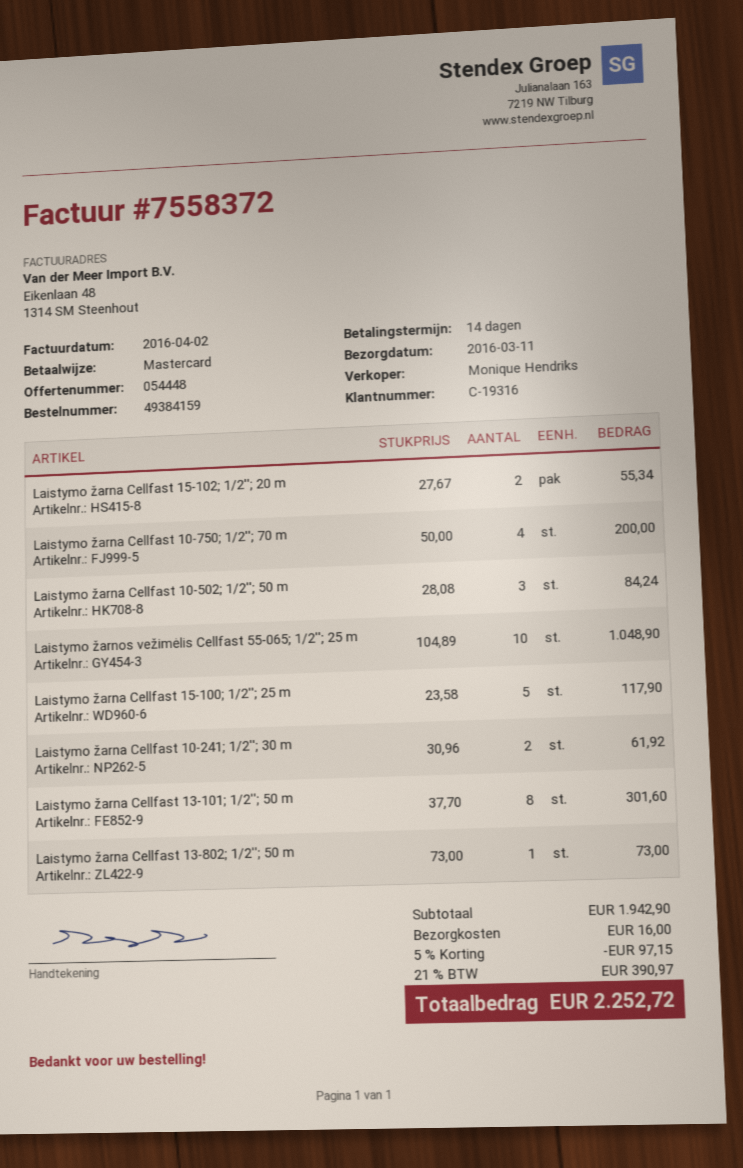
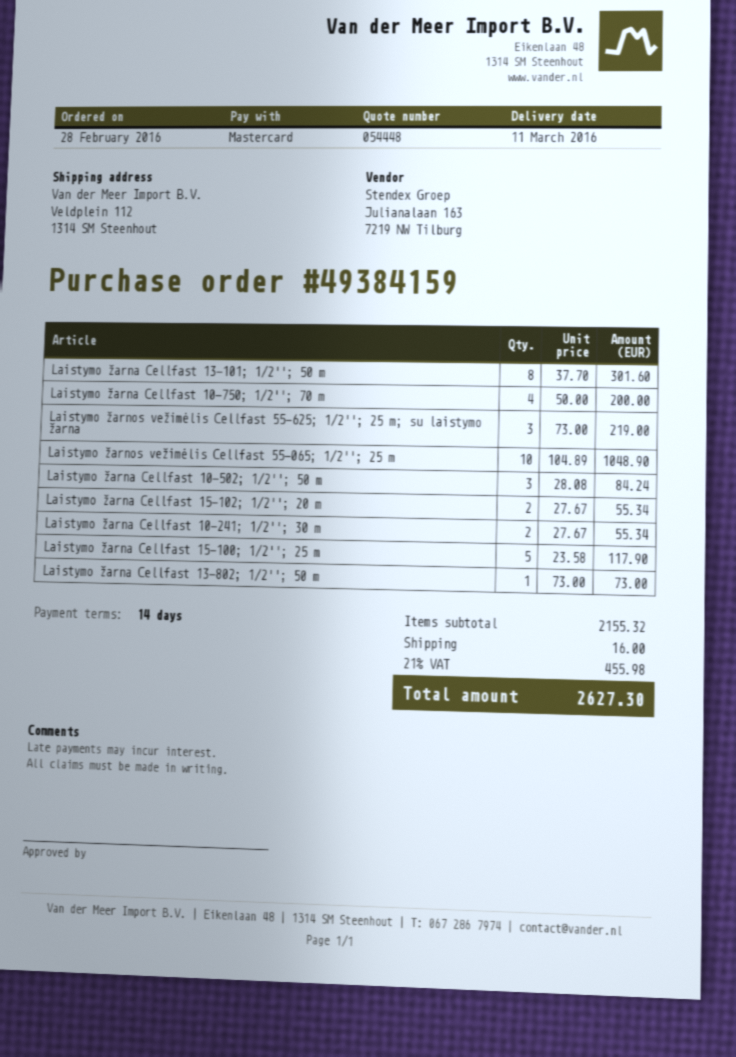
Laistymo žarna Cellfast 10-241; 1/2''; 30 m: 2 x 30.96 = 61.92 -> 2 x 27.67 = 55.34
Laistymo žarnos vežimėlis Cellfast 55-625; 1/2''; 25 m; su laistymo žarna: none -> 3 x 73.00 = 219.00
subtotal: 1942.90 -> 2155.32
discount: 5% = 97.15 -> none
tax: 21% = 390.97 -> 21% = 455.98
total: 2252.72 -> 2627.30

